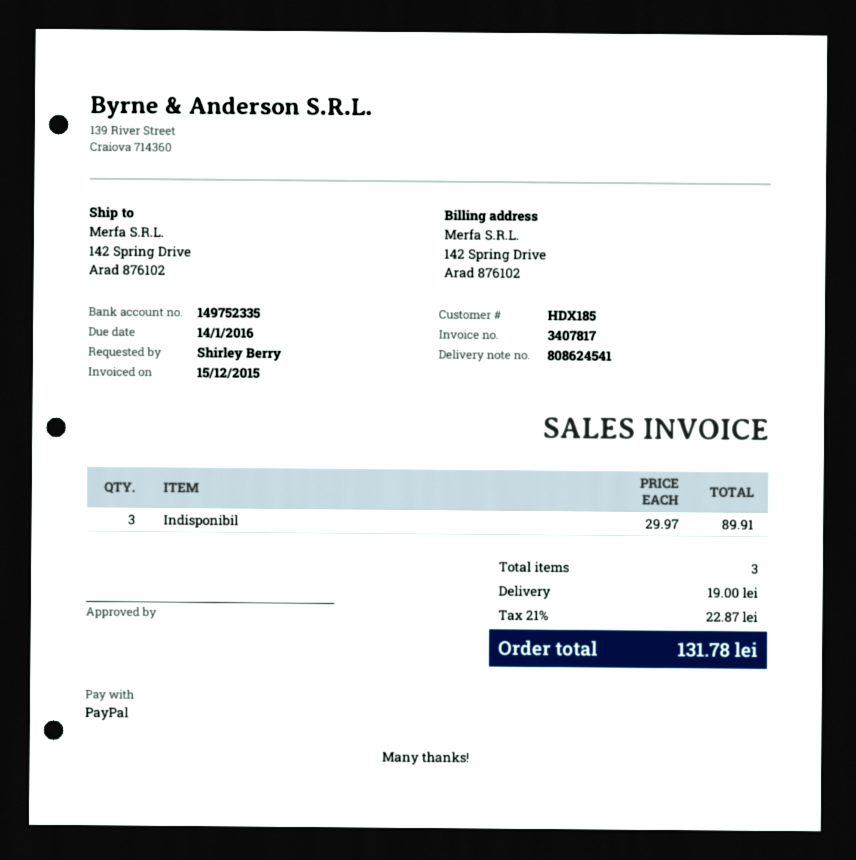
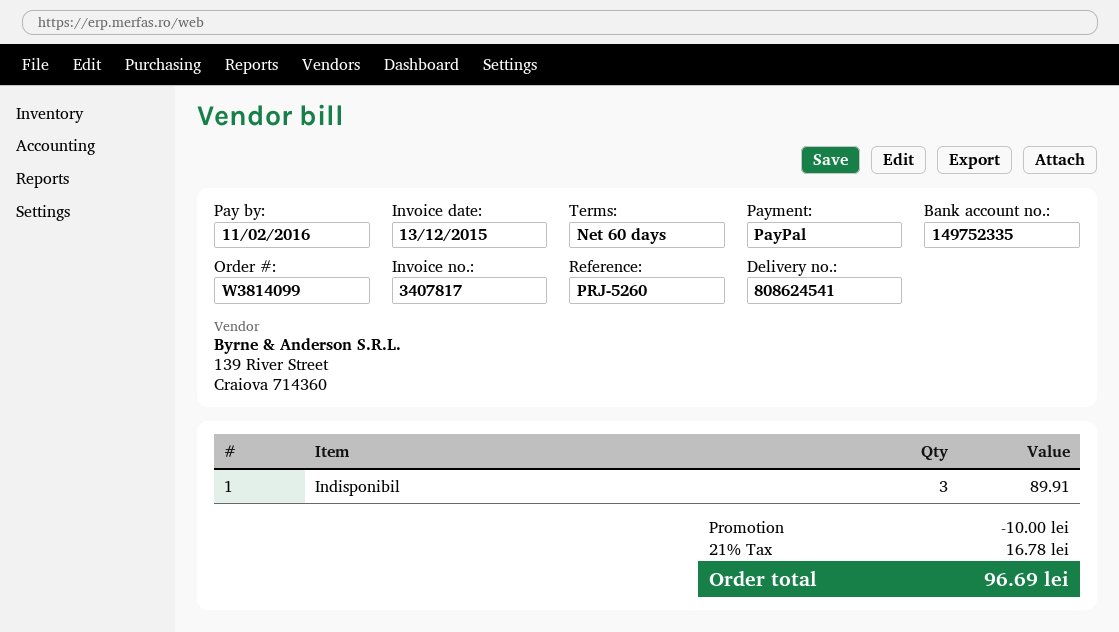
invoice date: 2015-12-15 -> 2015-12-13
due date: 2016-01-14 -> 2016-02-11
discount: none -> 10.00
shipping: 19.00 -> none
tax: 21% = 22.87 -> 21% = 16.78
total: 131.78 -> 96.69

